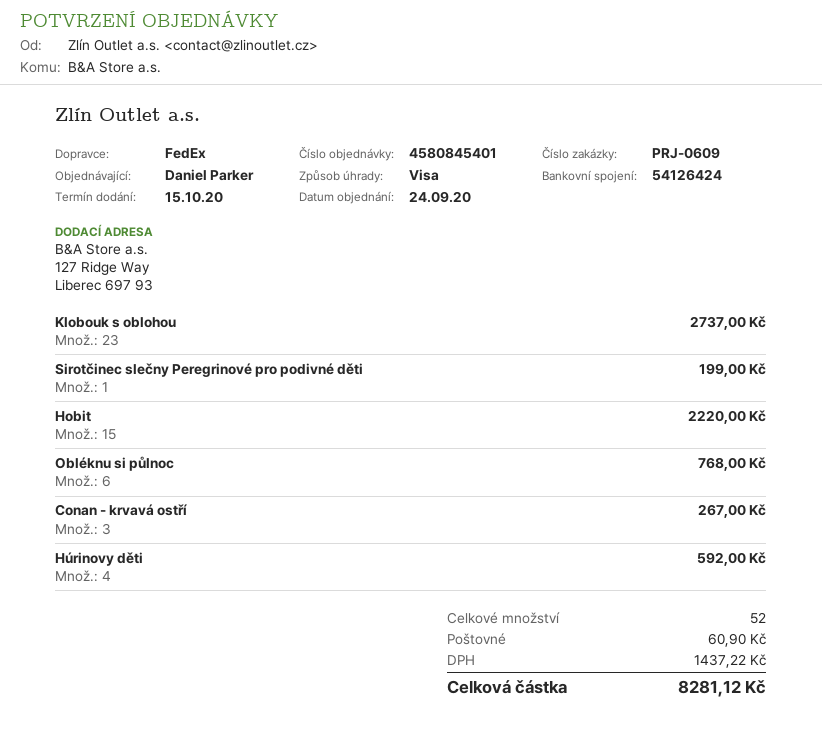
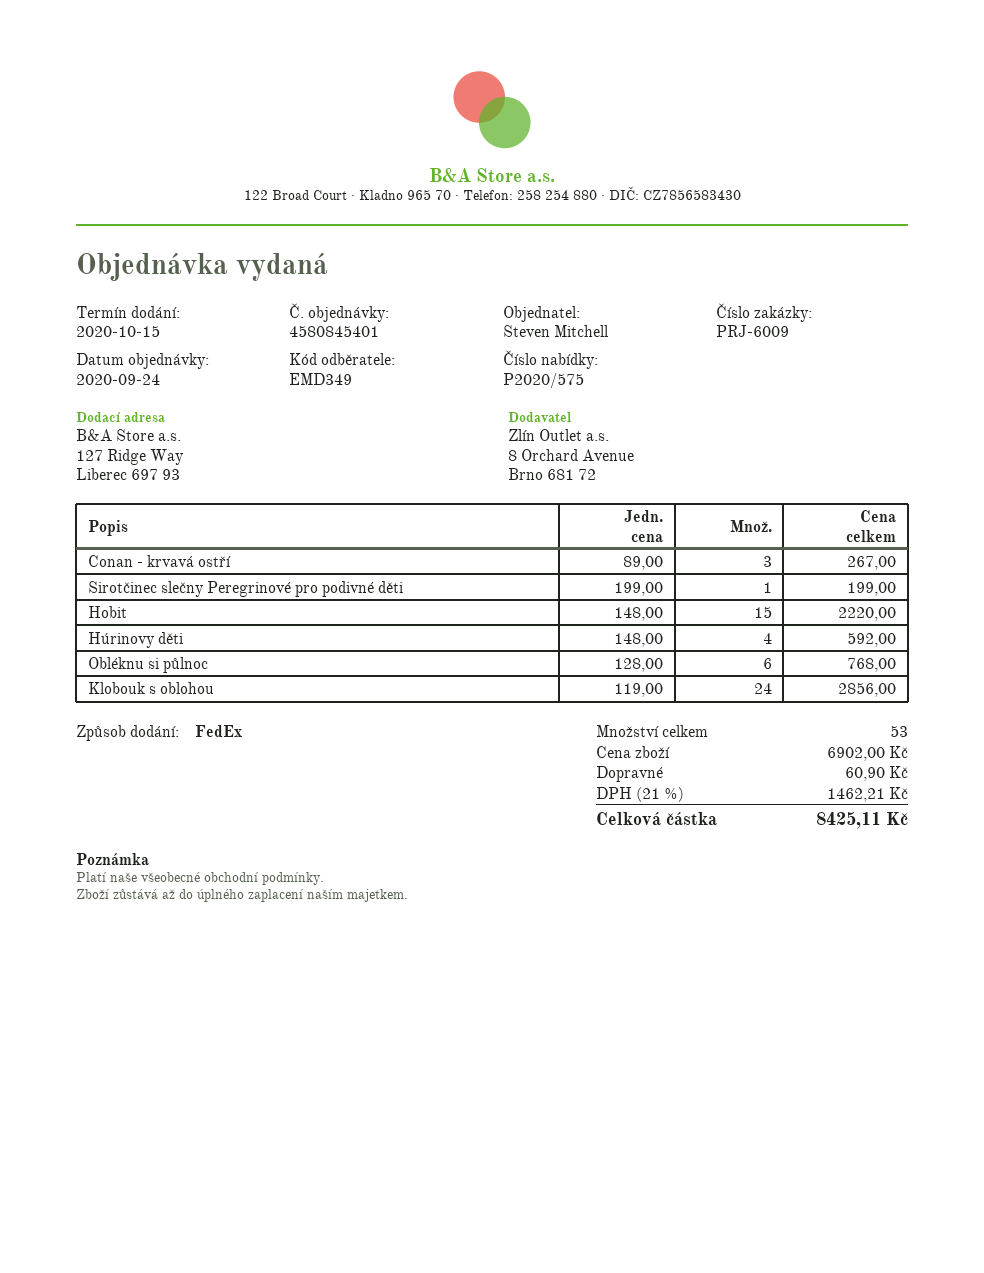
reference: PRJ-0609 -> PRJ-6009
ordered by: Daniel Parker -> Steven Mitchell
Klobouk s oblohou: 23 for 2737.00 -> 24 for 2856.00
total quantity: 52 -> 53
tax: 1437.22 -> 1462.21
total: 8281.12 -> 8425.11

